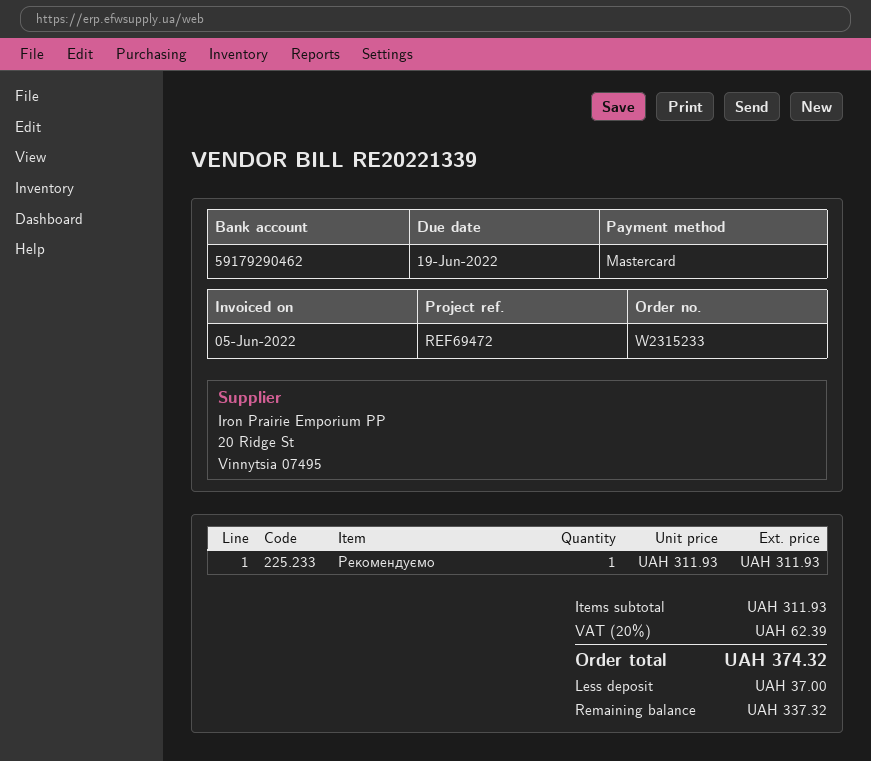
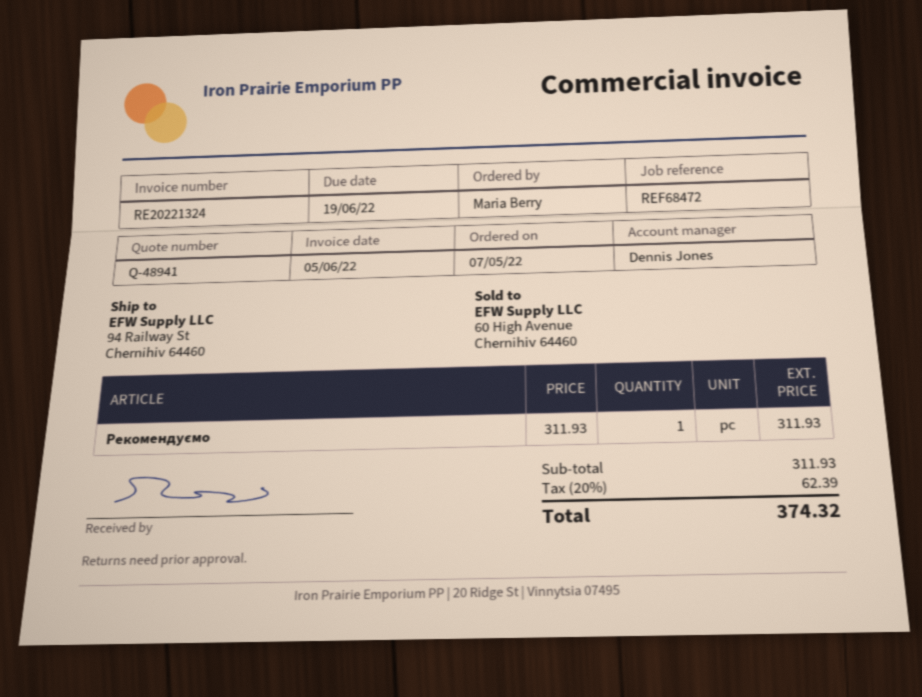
invoice number: RE20221339 -> RE20221324
reference: REF69472 -> REF68472

